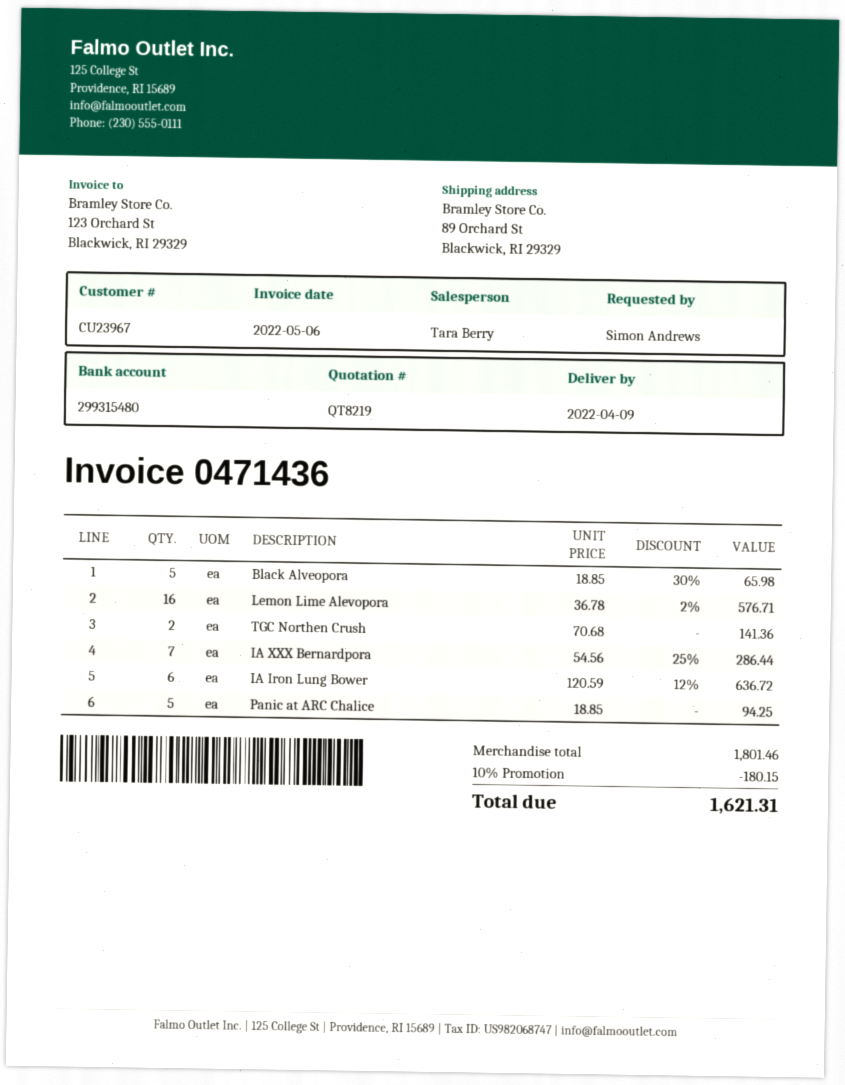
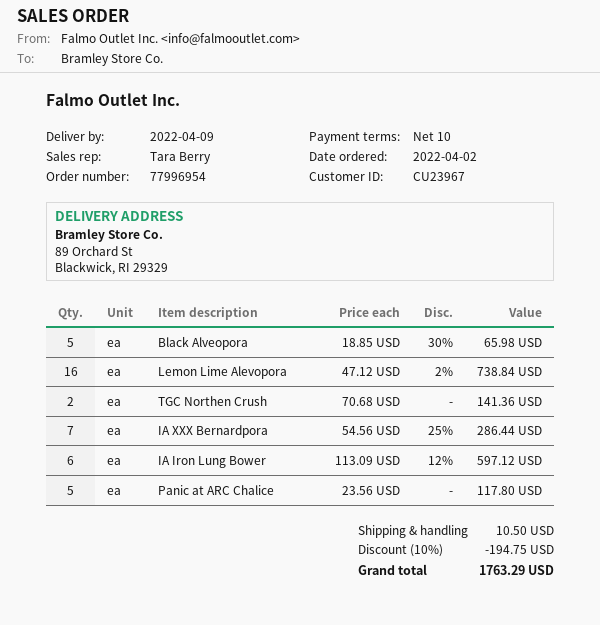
Lemon Lime Alevopora: 16 x 36.78 - 2% = 576.71 -> 16 x 47.12 - 2% = 738.84
IA Iron Lung Bower: 6 x 120.59 - 12% = 636.72 -> 6 x 113.09 - 12% = 597.12
Panic at ARC Chalice: 5 x 18.85 = 94.25 -> 5 x 23.56 = 117.80
discount: 10% = 180.15 -> 10% = 194.75
shipping: none -> 10.50
total: 1621.31 -> 1763.29

